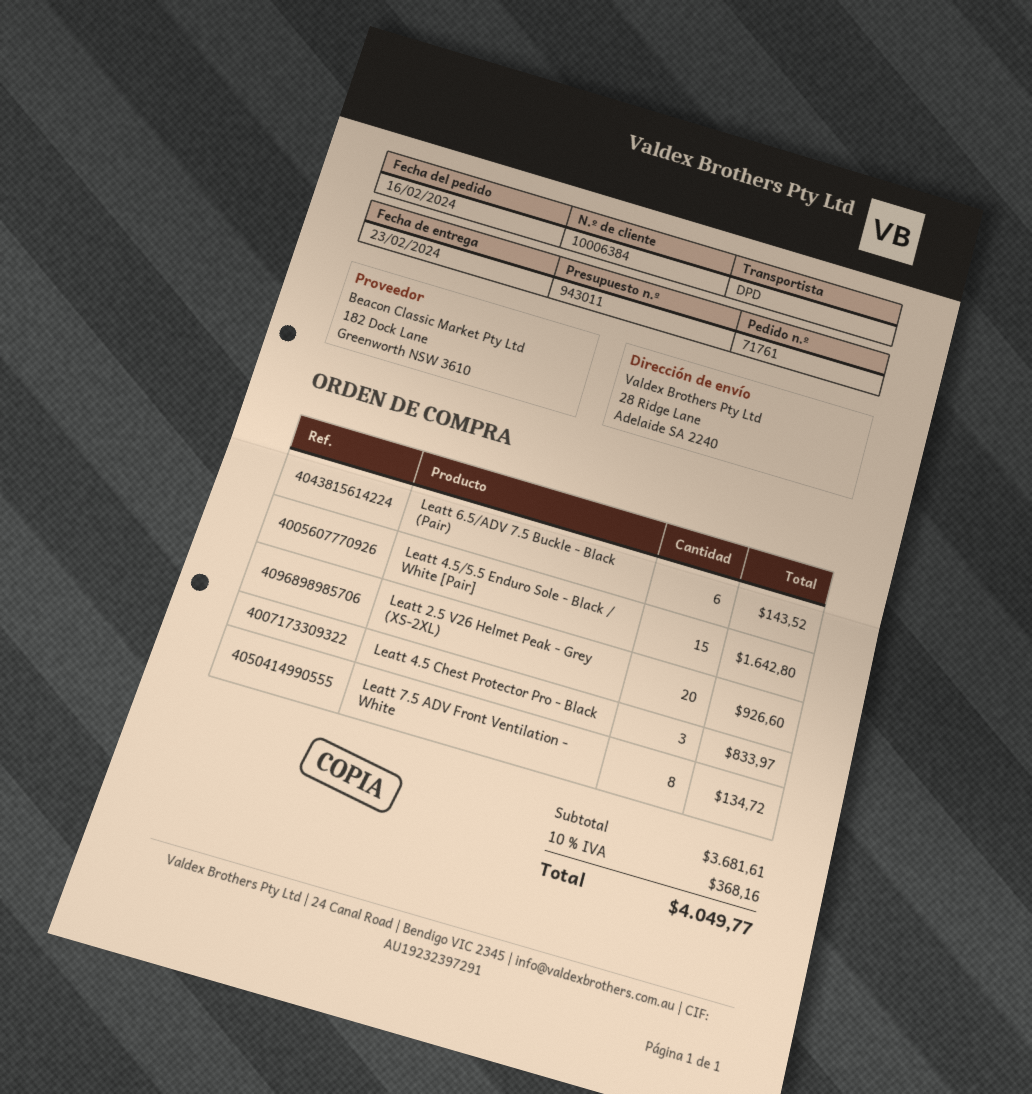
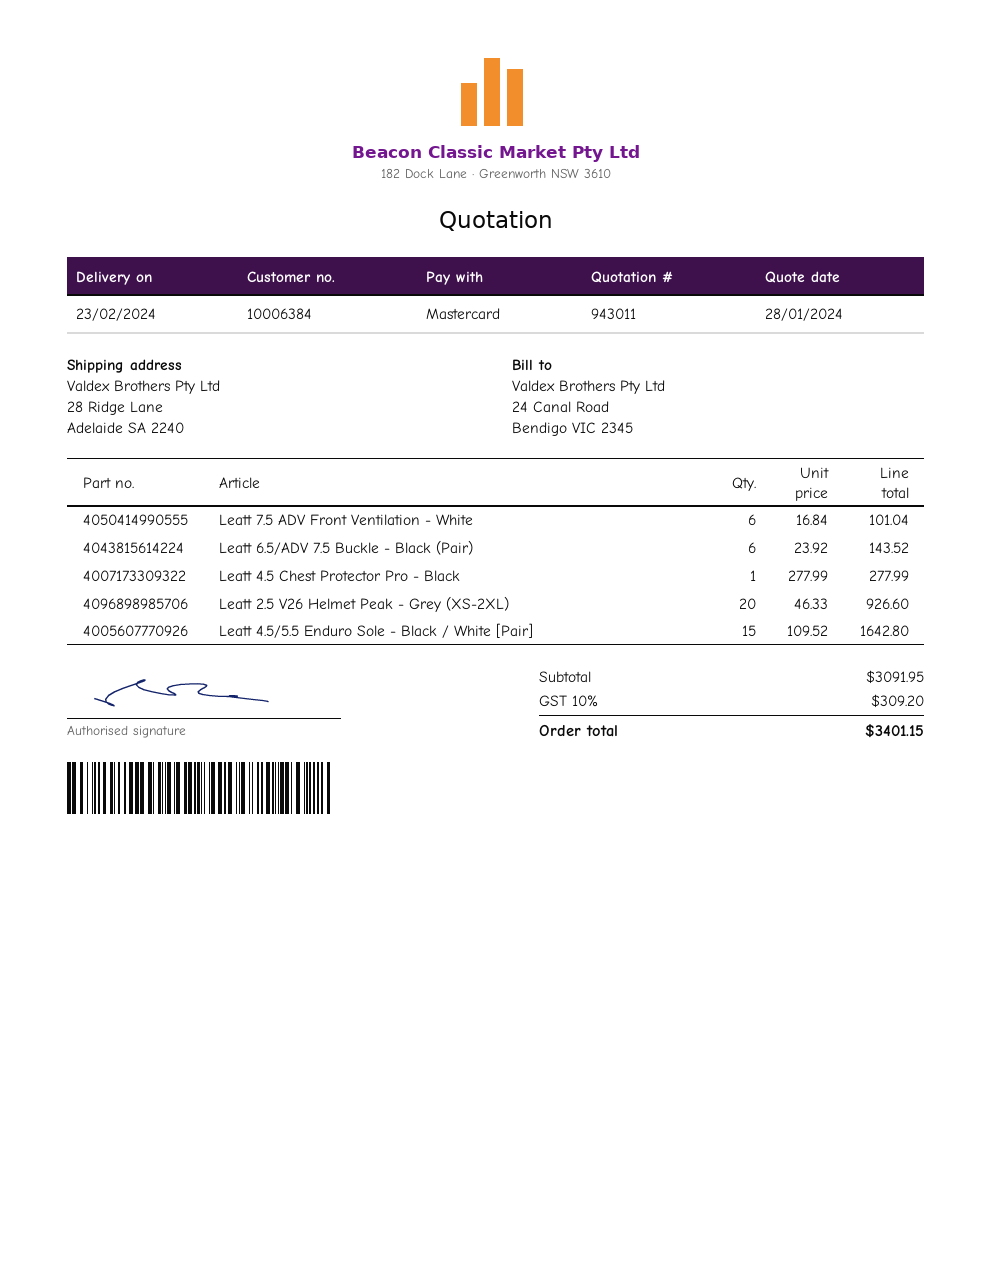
Leatt 4.5 Chest Protector Pro - Black: 3 for 833.97 -> 1 for 277.99
Leatt 7.5 ADV Front Ventilation - White: 8 for 134.72 -> 6 for 101.04
subtotal: 3681.61 -> 3091.95
tax: 10% = 368.16 -> 10% = 309.20
total: 4049.77 -> 3401.15

